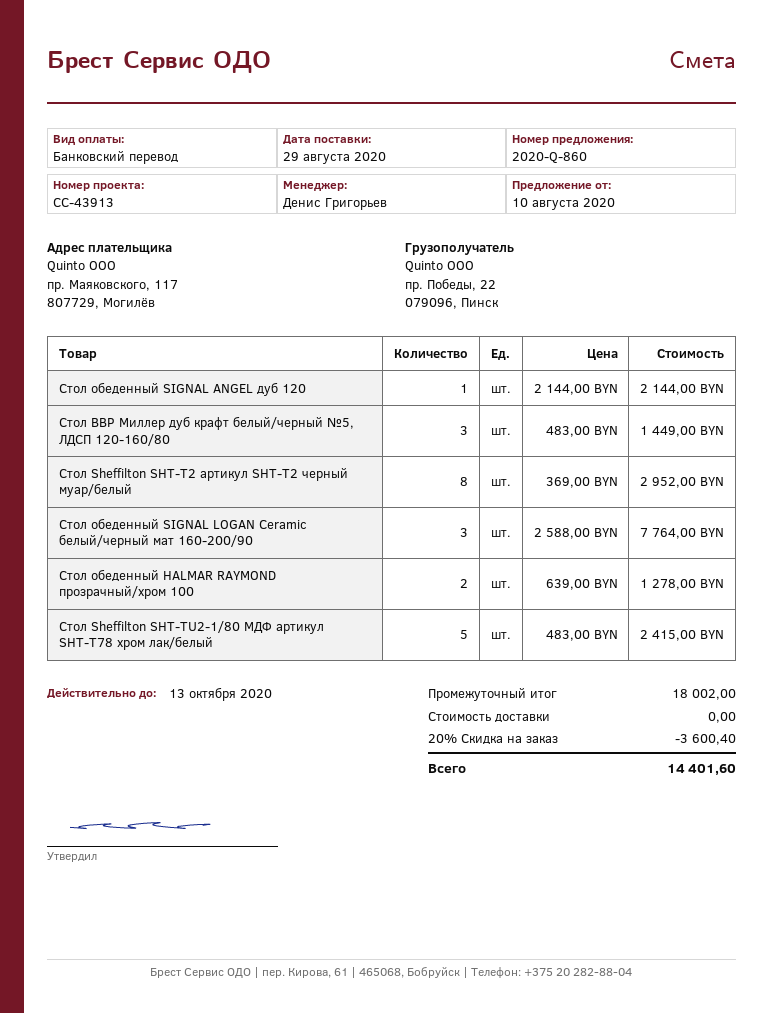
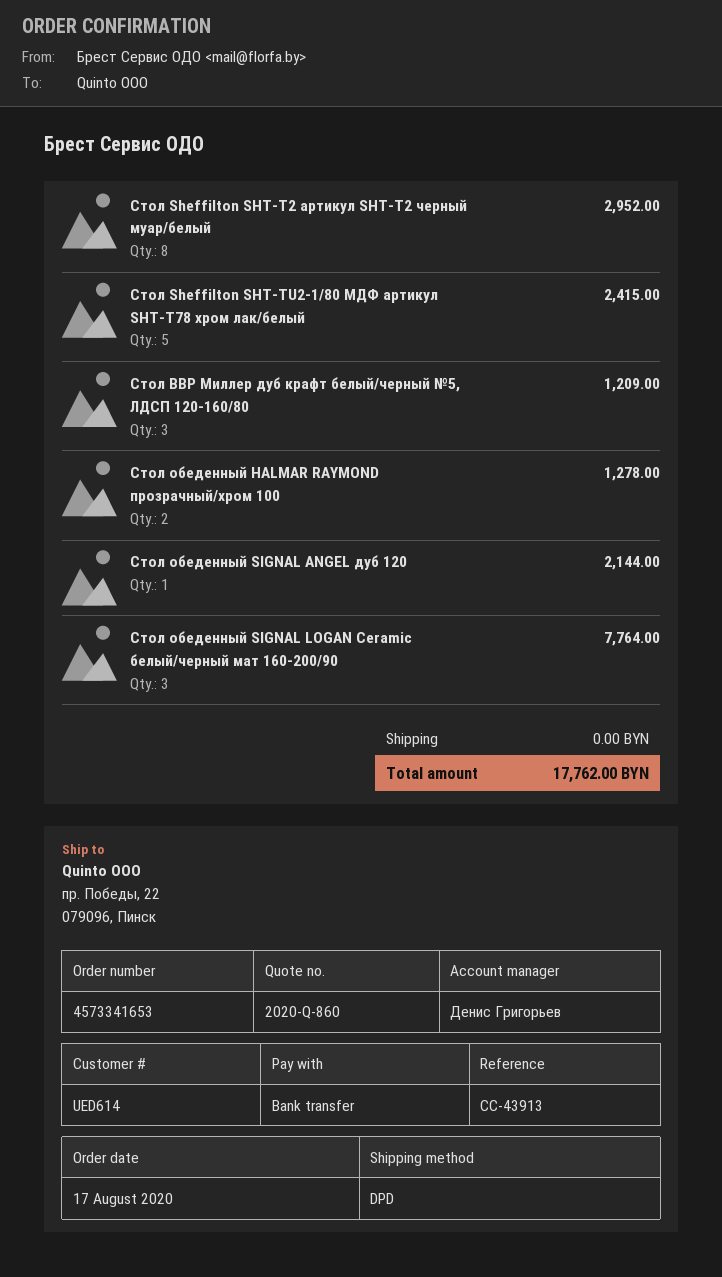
Стол ВВР Миллер дуб крафт белый/черный №5, ЛДСП 120-160/80: 3 for 1449.00 -> 3 for 1209.00
discount: 20% = 3600.40 -> none
total: 14401.60 -> 17762.00

